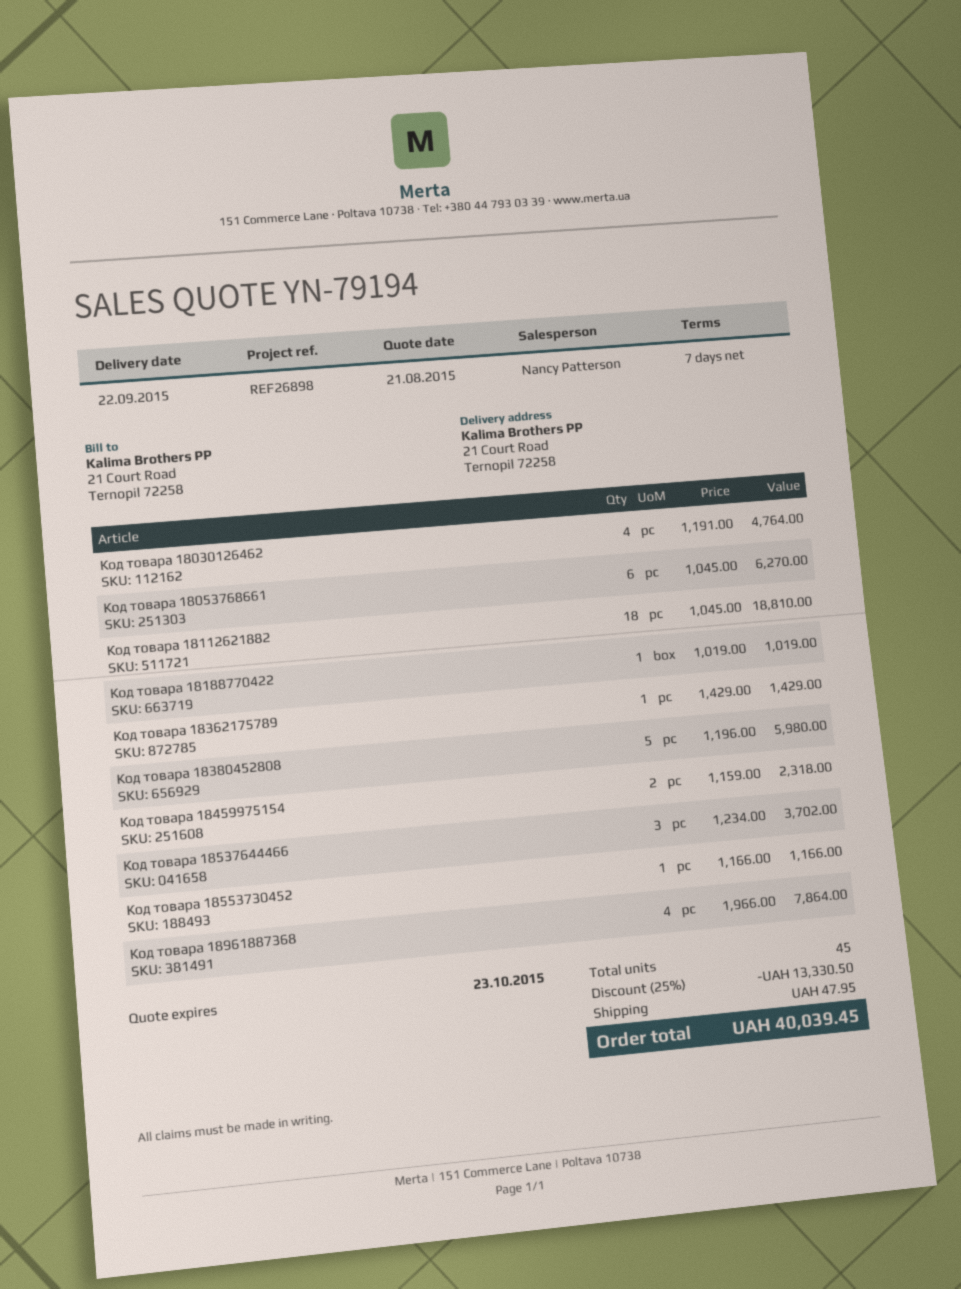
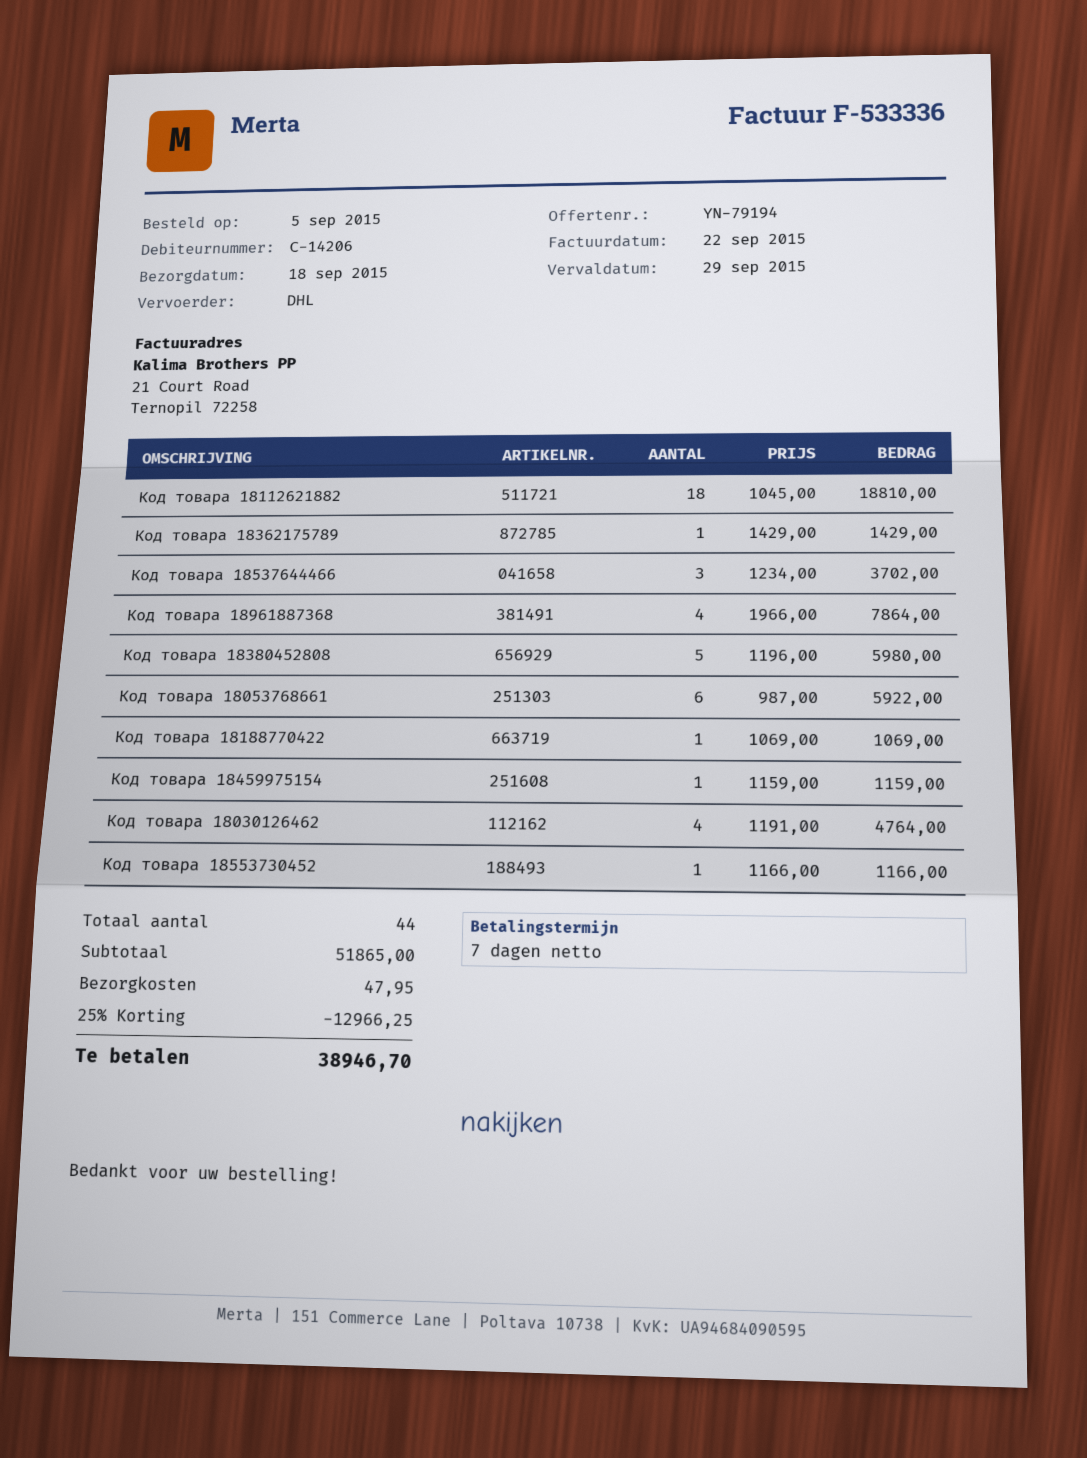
delivery date: 2015-09-22 -> 2015-09-18
Код товара 18053768661: 6 x 1045.00 = 6270.00 -> 6 x 987.00 = 5922.00
Код товара 18188770422: 1 x 1019.00 = 1019.00 -> 1 x 1069.00 = 1069.00
Код товара 18459975154: 2 x 1159.00 = 2318.00 -> 1 x 1159.00 = 1159.00
total quantity: 45 -> 44
discount: 25% = 13330.50 -> 25% = 12966.25
total: 40039.45 -> 38946.70

